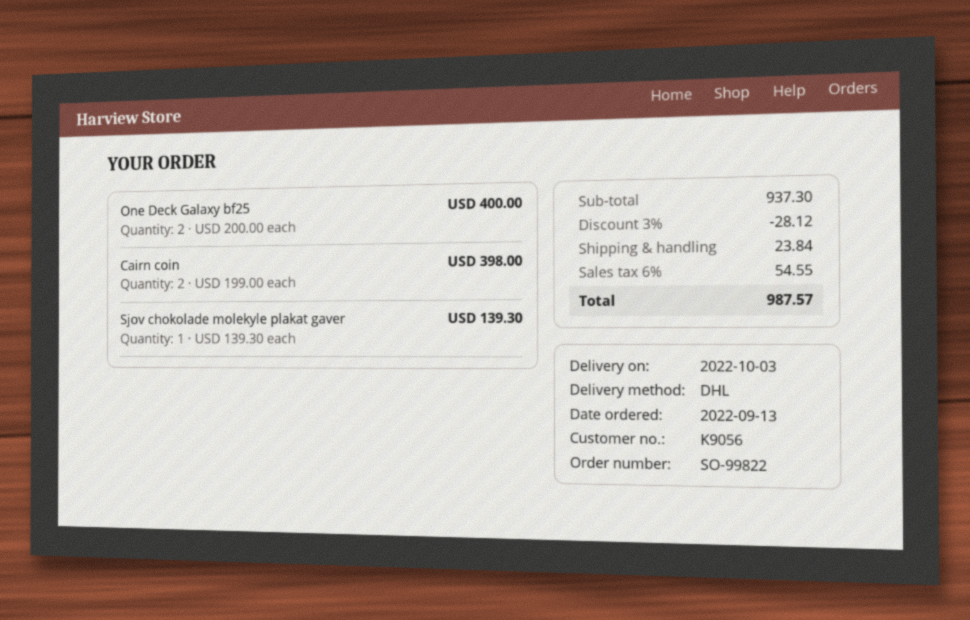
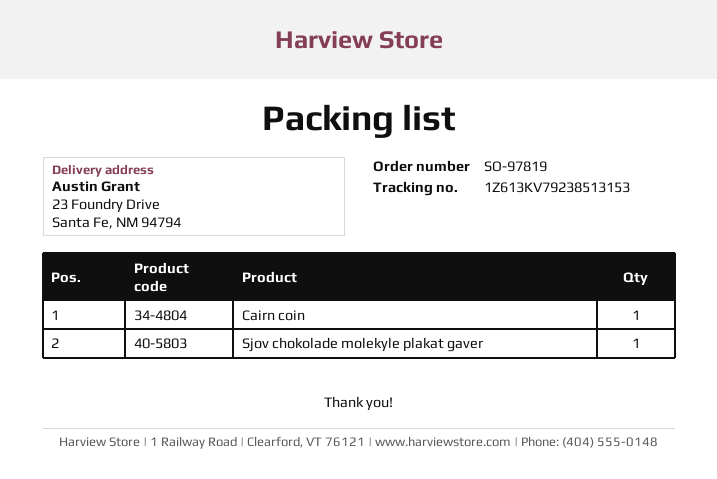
order number: SO-99822 -> SO-97819
One Deck Galaxy bf25: 2 -> none
Cairn coin: 2 -> 1

